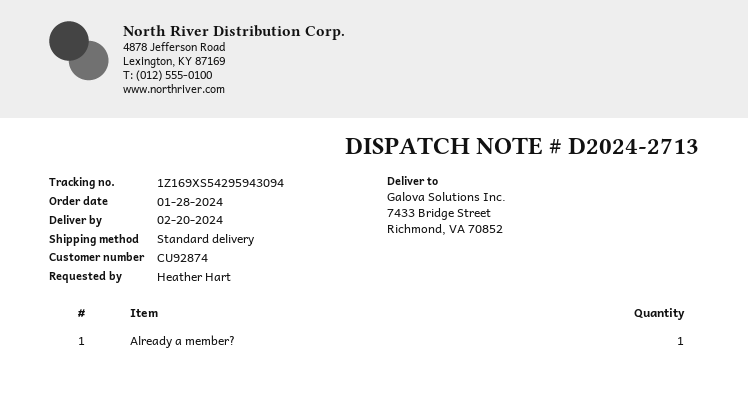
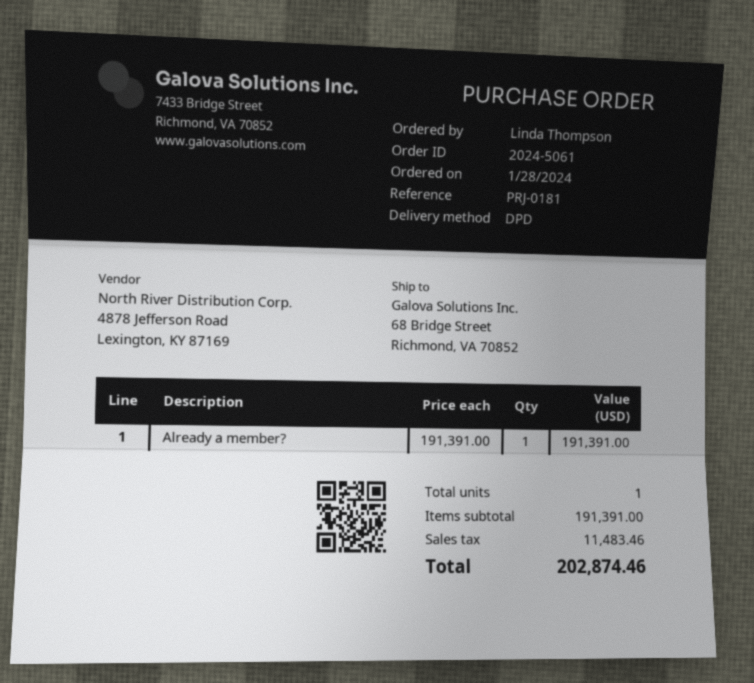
ordered by: Heather Hart -> Linda Thompson
shipping method: standard -> DPD
ship to: 7433 Bridge Street, Richmond, VA 70852 -> 68 Bridge Street, Richmond, VA 70852

